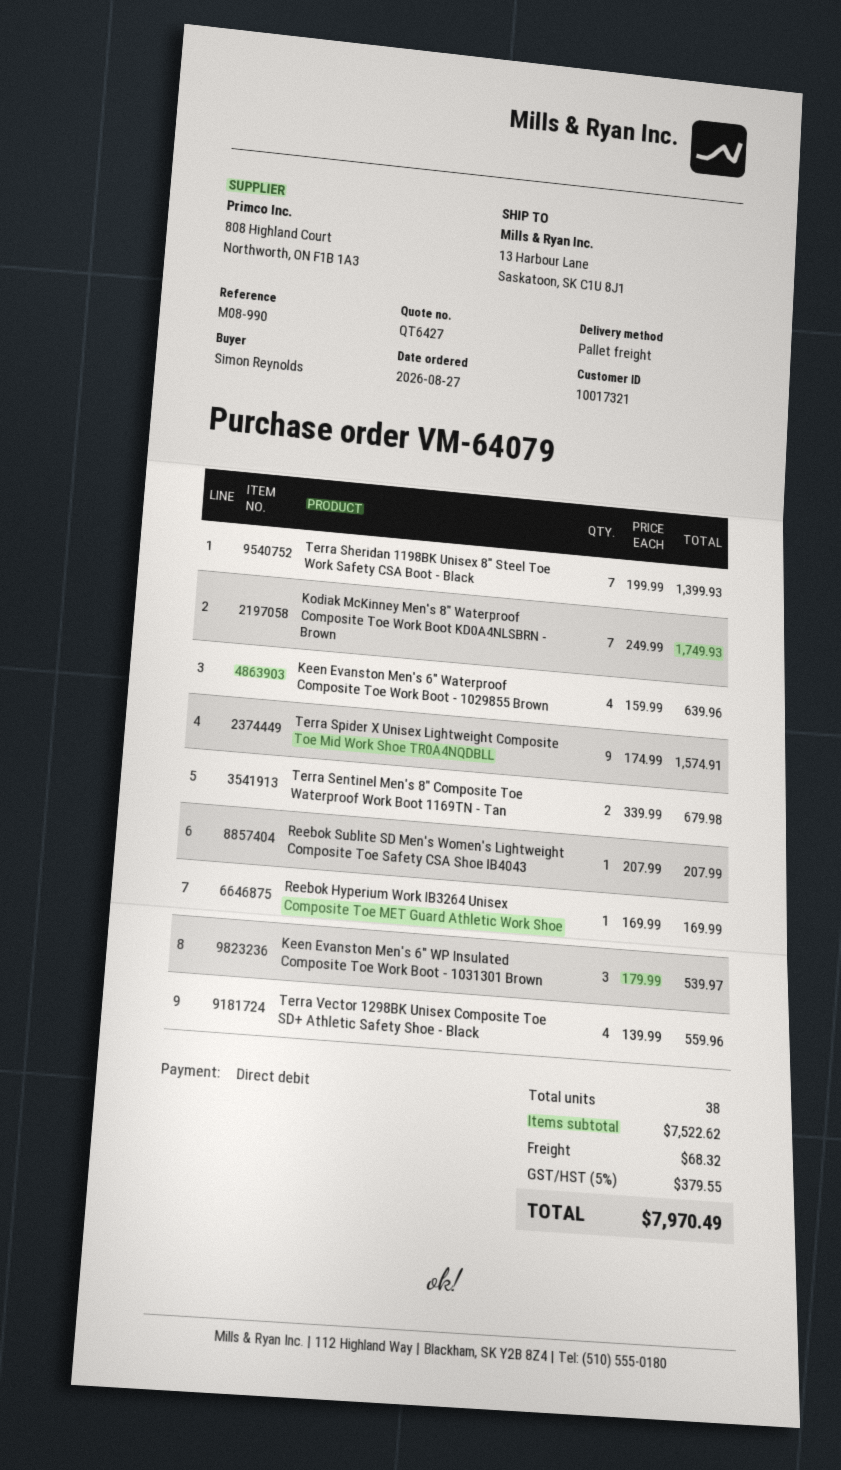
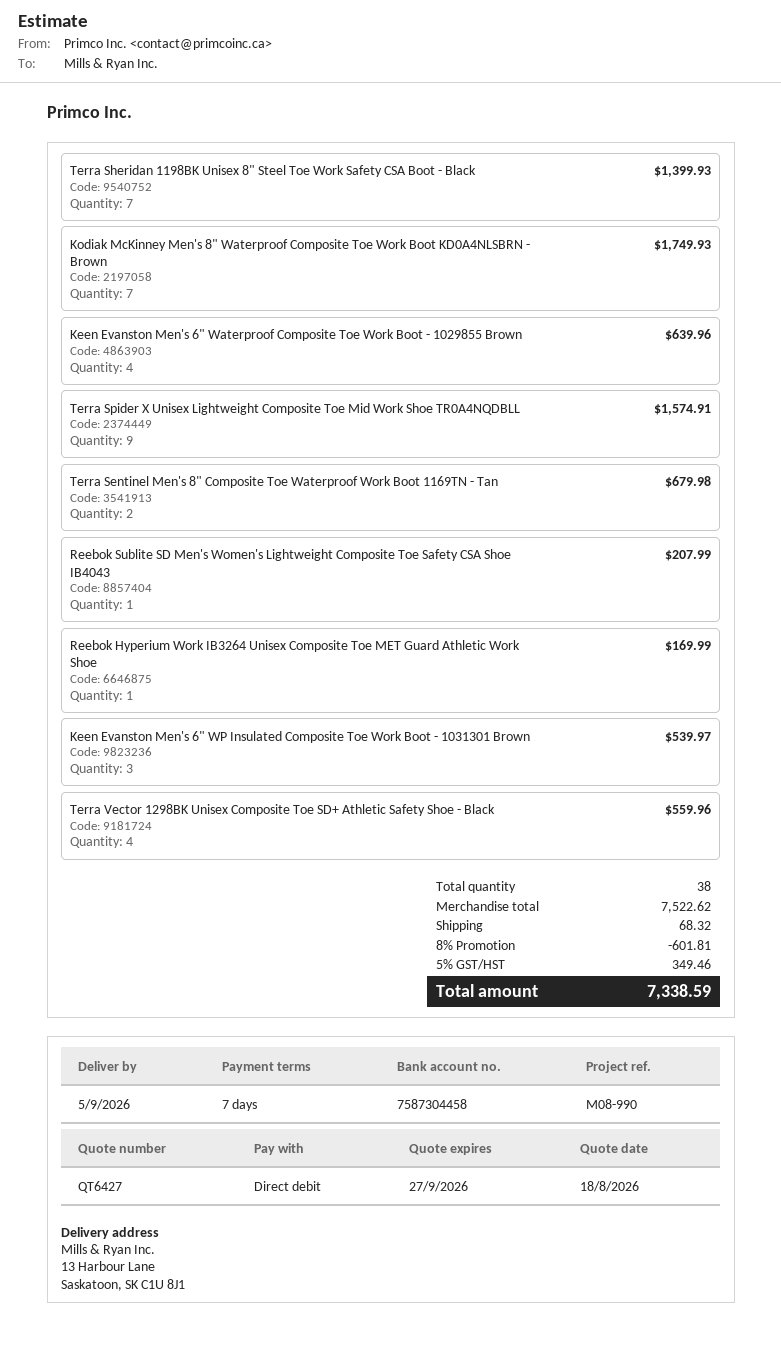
discount: none -> 8% = 601.81
tax: 5% = 379.55 -> 5% = 349.46
total: 7970.49 -> 7338.59

